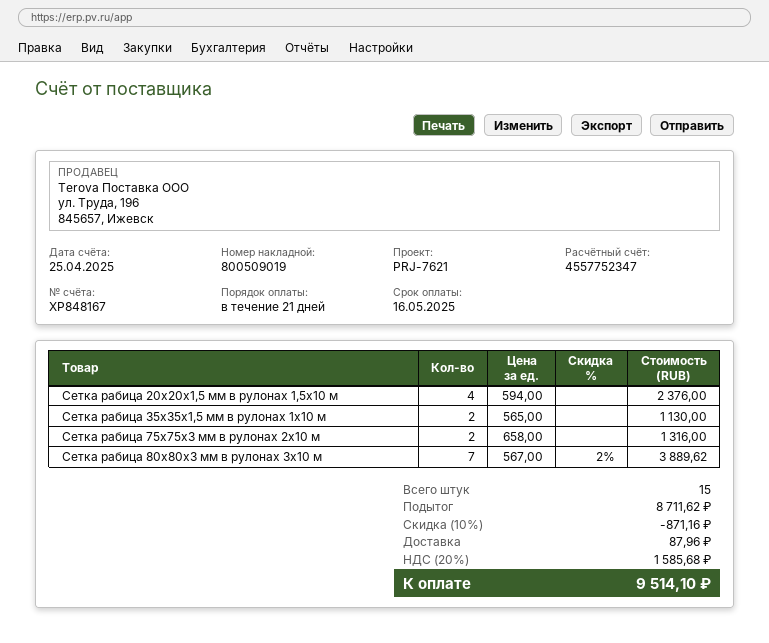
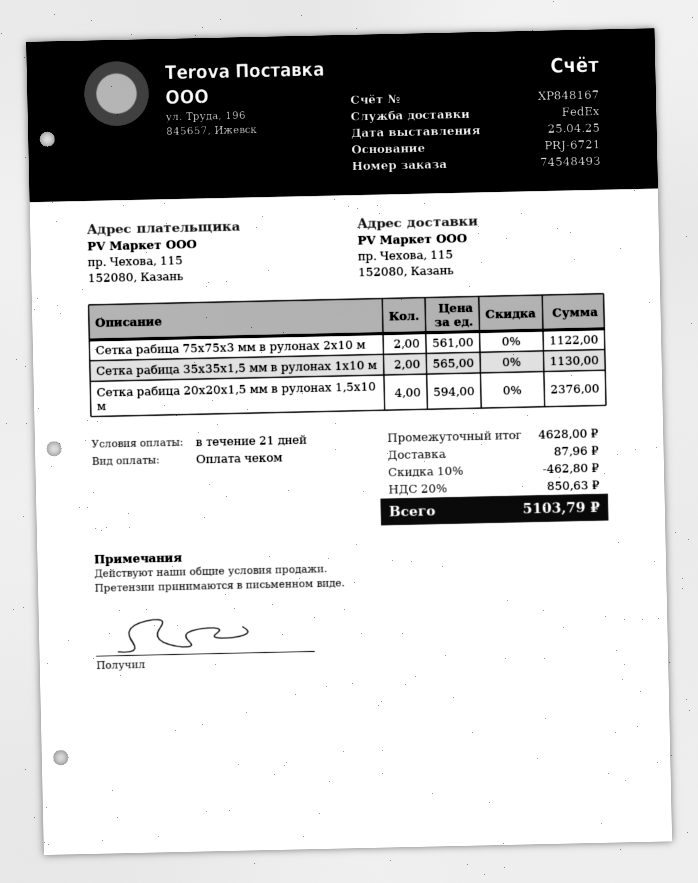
reference: PRJ-7621 -> PRJ-6721
Сетка рабица 75х75х3 мм в рулонах 2х10 м: 2 x 658.00 = 1316.00 -> 2 x 561.00 = 1122.00
Сетка рабица 80х80х3 мм в рулонах 3х10 м: 7 x 567.00 - 2% = 3889.62 -> none
subtotal: 8711.62 -> 4628.00
discount: 10% = 871.16 -> 10% = 462.80
tax: 20% = 1585.68 -> 20% = 850.63
total: 9514.10 -> 5103.79

